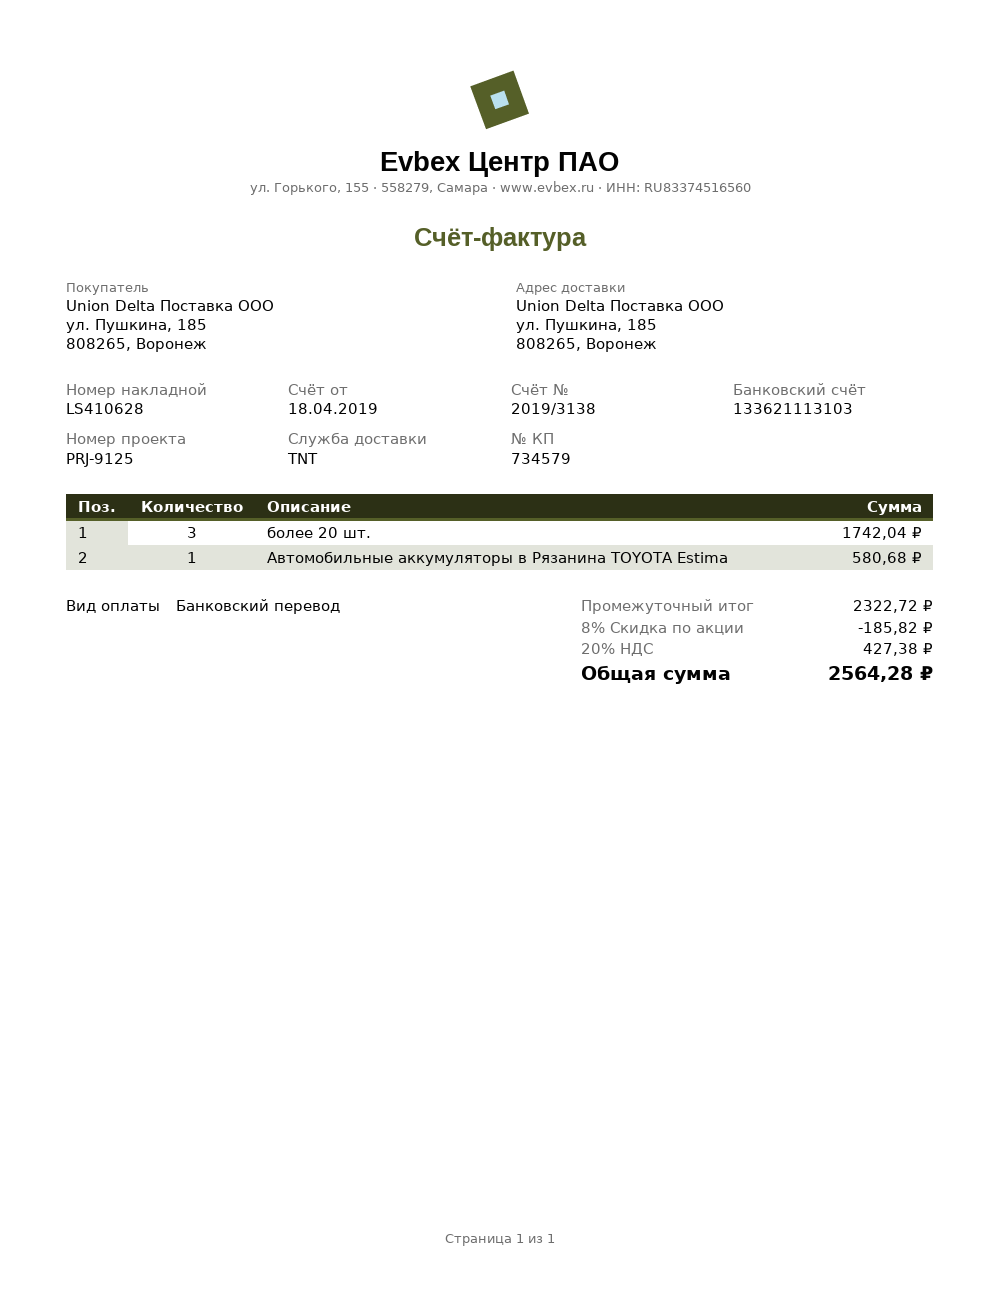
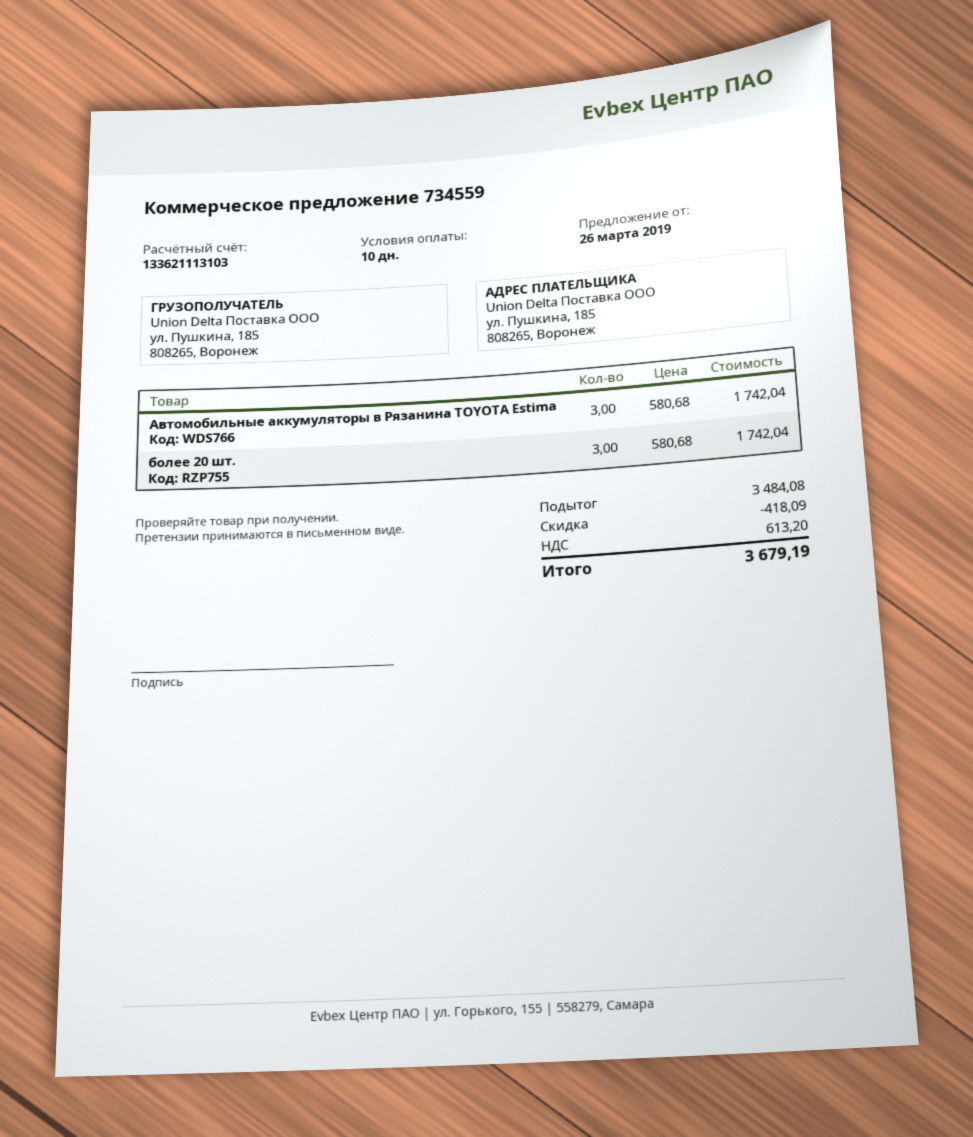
quote number: 734579 -> 734559
Автомобильные аккумуляторы в Рязанина TOYOTA Estima: 1 for 580.68 -> 3 for 1742.04
subtotal: 2322.72 -> 3484.08
discount: 185.82 -> 418.09
tax: 427.38 -> 613.20
total: 2564.28 -> 3679.19

